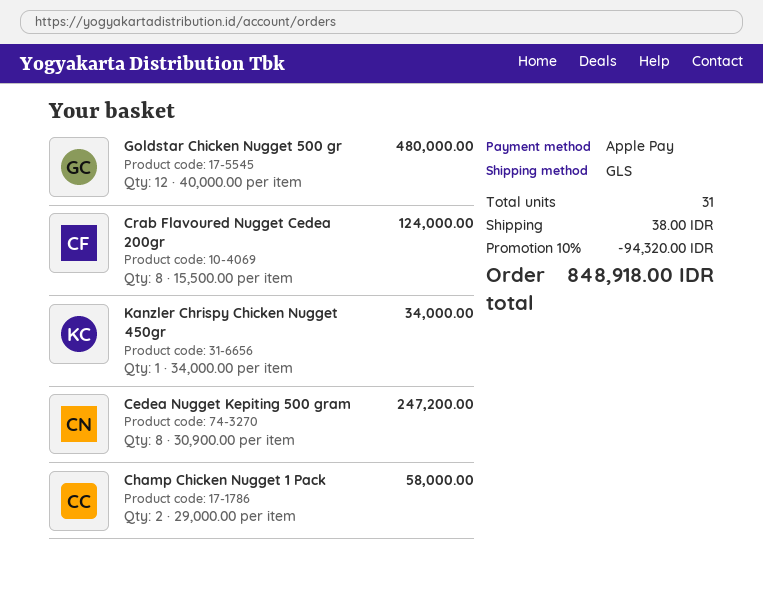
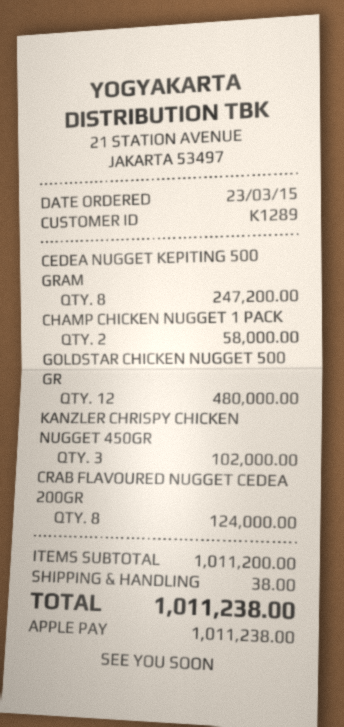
Kanzler Chrispy Chicken Nugget 450gr: 1 for 34000.00 -> 3 for 102000.00
discount: 10% = 94320.00 -> none
total: 848918.00 -> 1011238.00

